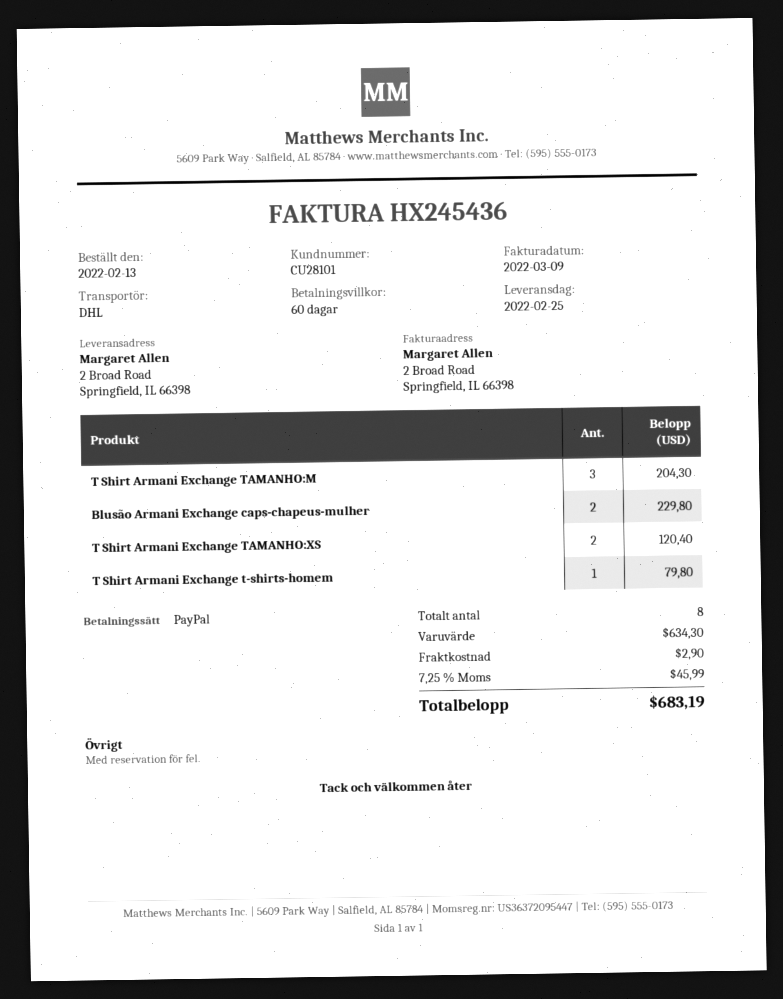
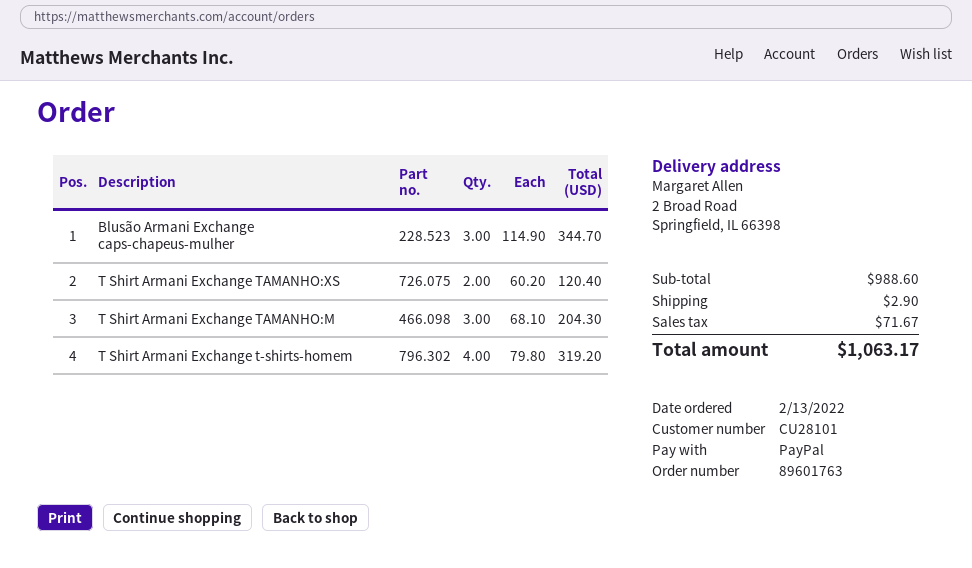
Blusão Armani Exchange caps-chapeus-mulher: 2 for 229.80 -> 3 for 344.70
T Shirt Armani Exchange t-shirts-homem: 1 for 79.80 -> 4 for 319.20
subtotal: 634.30 -> 988.60
tax: 45.99 -> 71.67
total: 683.19 -> 1063.17

